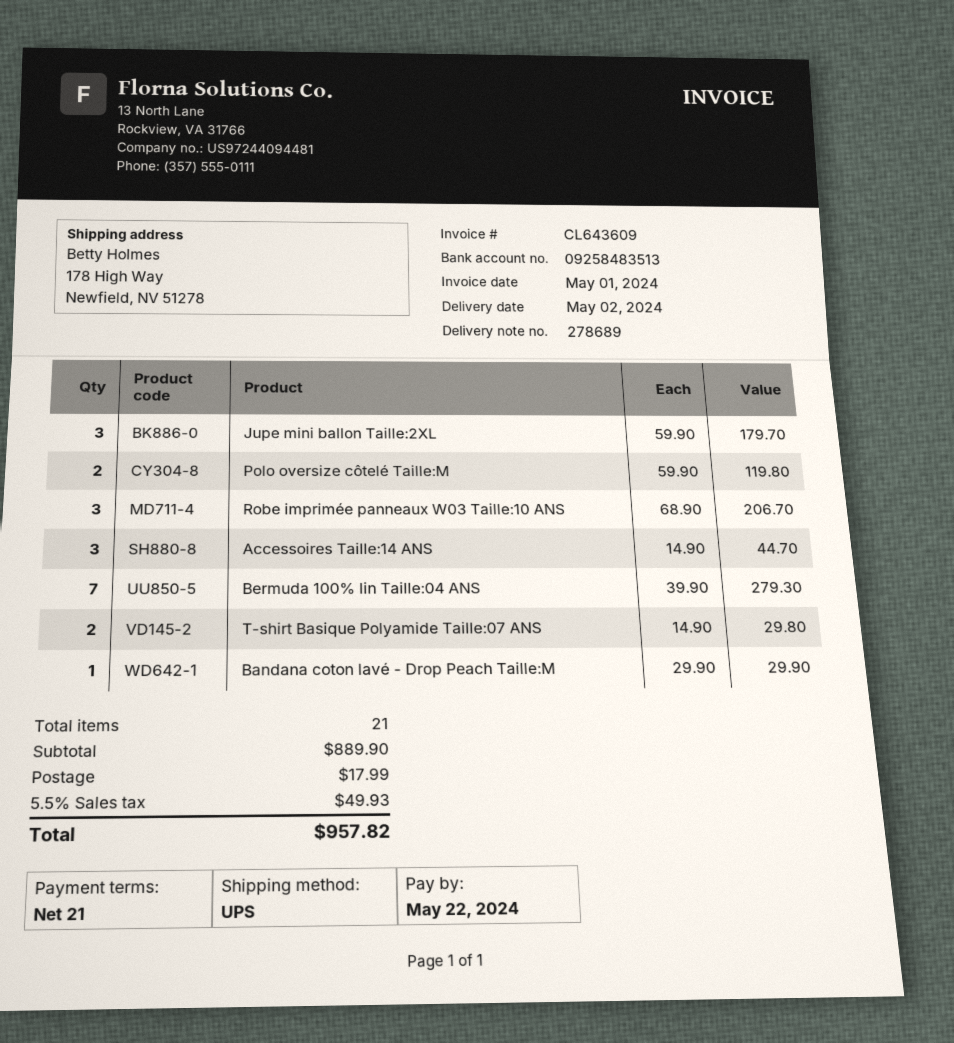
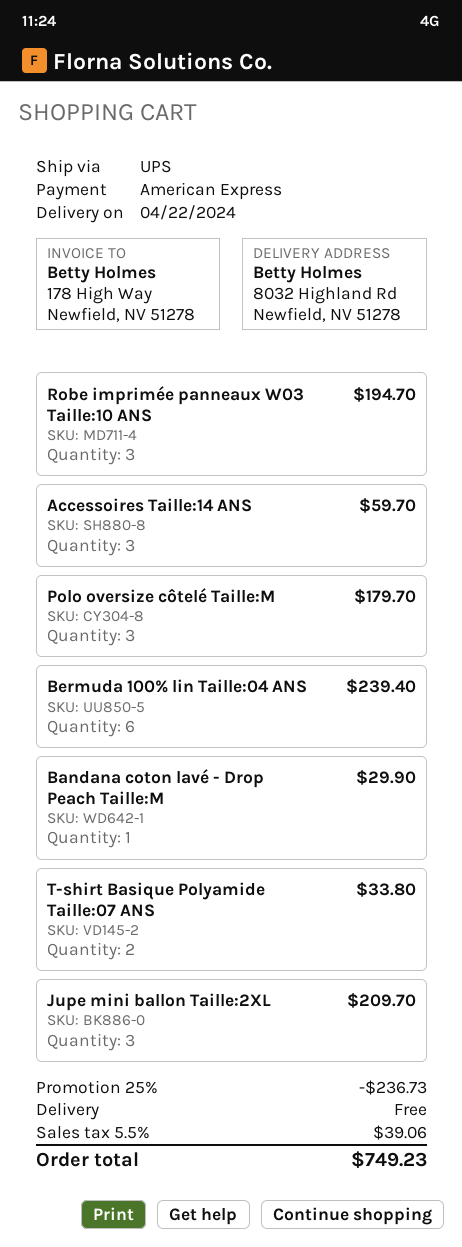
delivery date: 2024-05-02 -> 2024-04-22
ship to: 178 High Way, Newfield, NV 51278 -> 8032 Highland Rd, Newfield, NV 51278
Jupe mini ballon Taille:2XL: 3 for 179.70 -> 3 for 209.70
Polo oversize côtelé Taille:M: 2 for 119.80 -> 3 for 179.70
Robe imprimée panneaux W03 Taille:10 ANS: 3 for 206.70 -> 3 for 194.70
Accessoires Taille:14 ANS: 3 for 44.70 -> 3 for 59.70
Bermuda 100% lin Taille:04 ANS: 7 for 279.30 -> 6 for 239.40
T-shirt Basique Polyamide Taille:07 ANS: 2 for 29.80 -> 2 for 33.80
discount: none -> 25% = 236.73
shipping: 17.99 -> 0.00
tax: 5.5% = 49.93 -> 5.5% = 39.06
total: 957.82 -> 749.23

